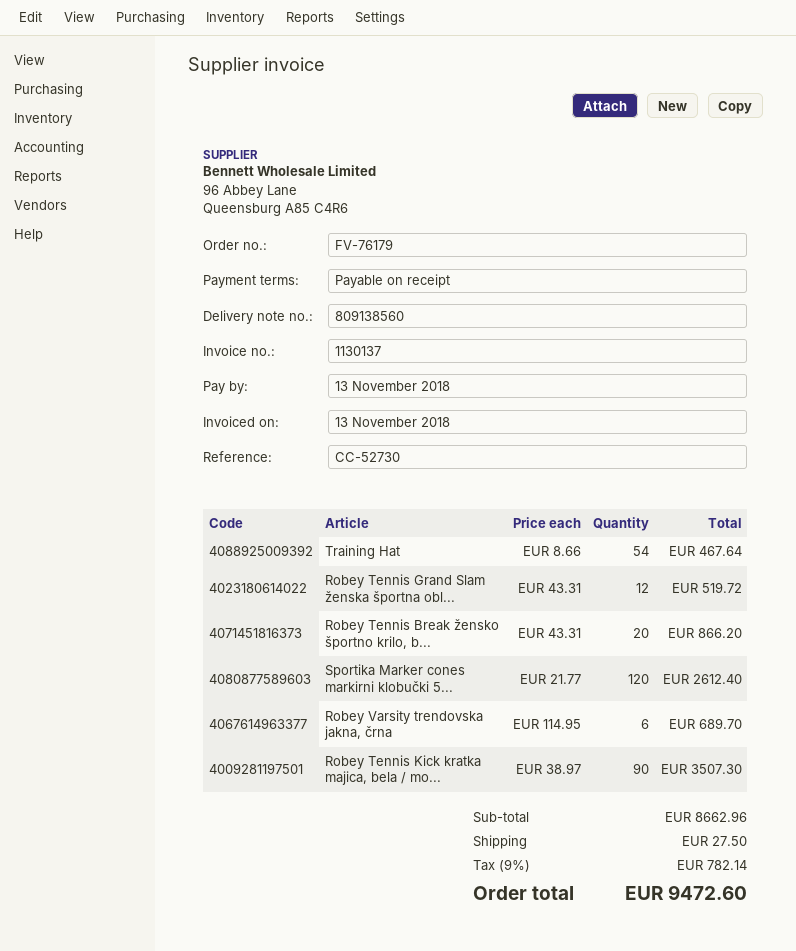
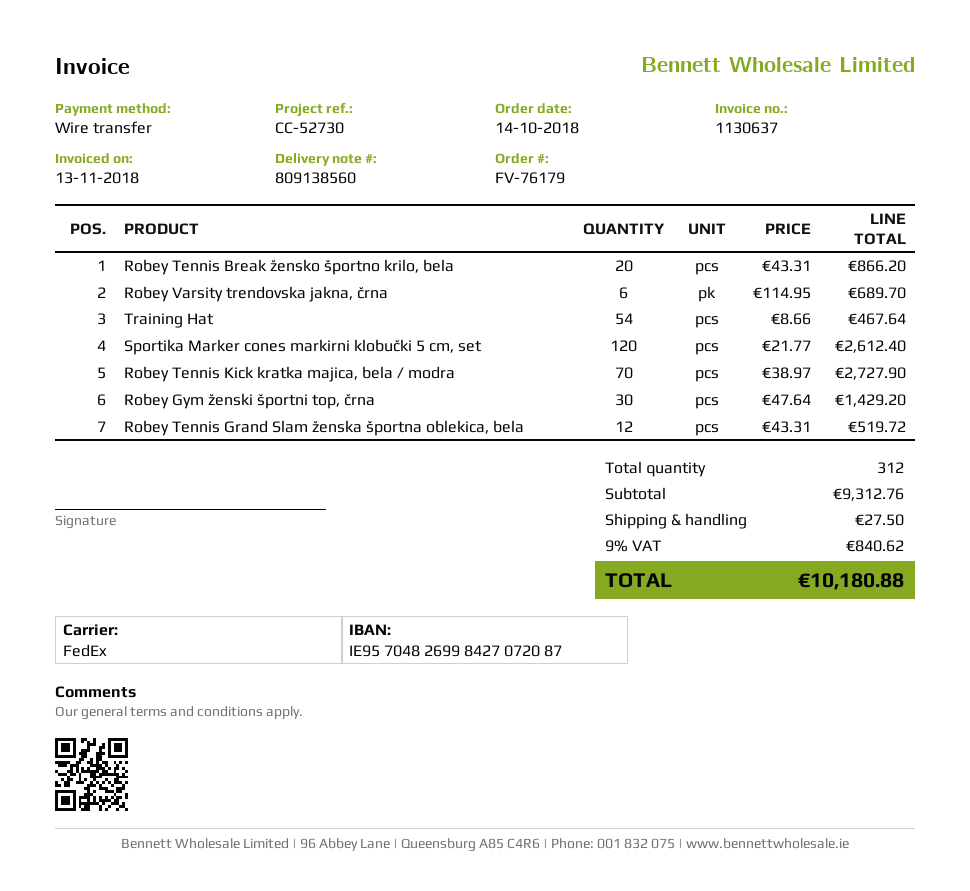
invoice number: 1130137 -> 1130637
Robey Tennis Kick kratka majica, bela / mo...: 90 x 38.97 = 3507.30 -> 70 x 38.97 = 2727.90
Robey Gym ženski športni top, črna: none -> 30 x 47.64 = 1429.20
subtotal: 8662.96 -> 9312.76
tax: 9% = 782.14 -> 9% = 840.62
total: 9472.60 -> 10180.88

